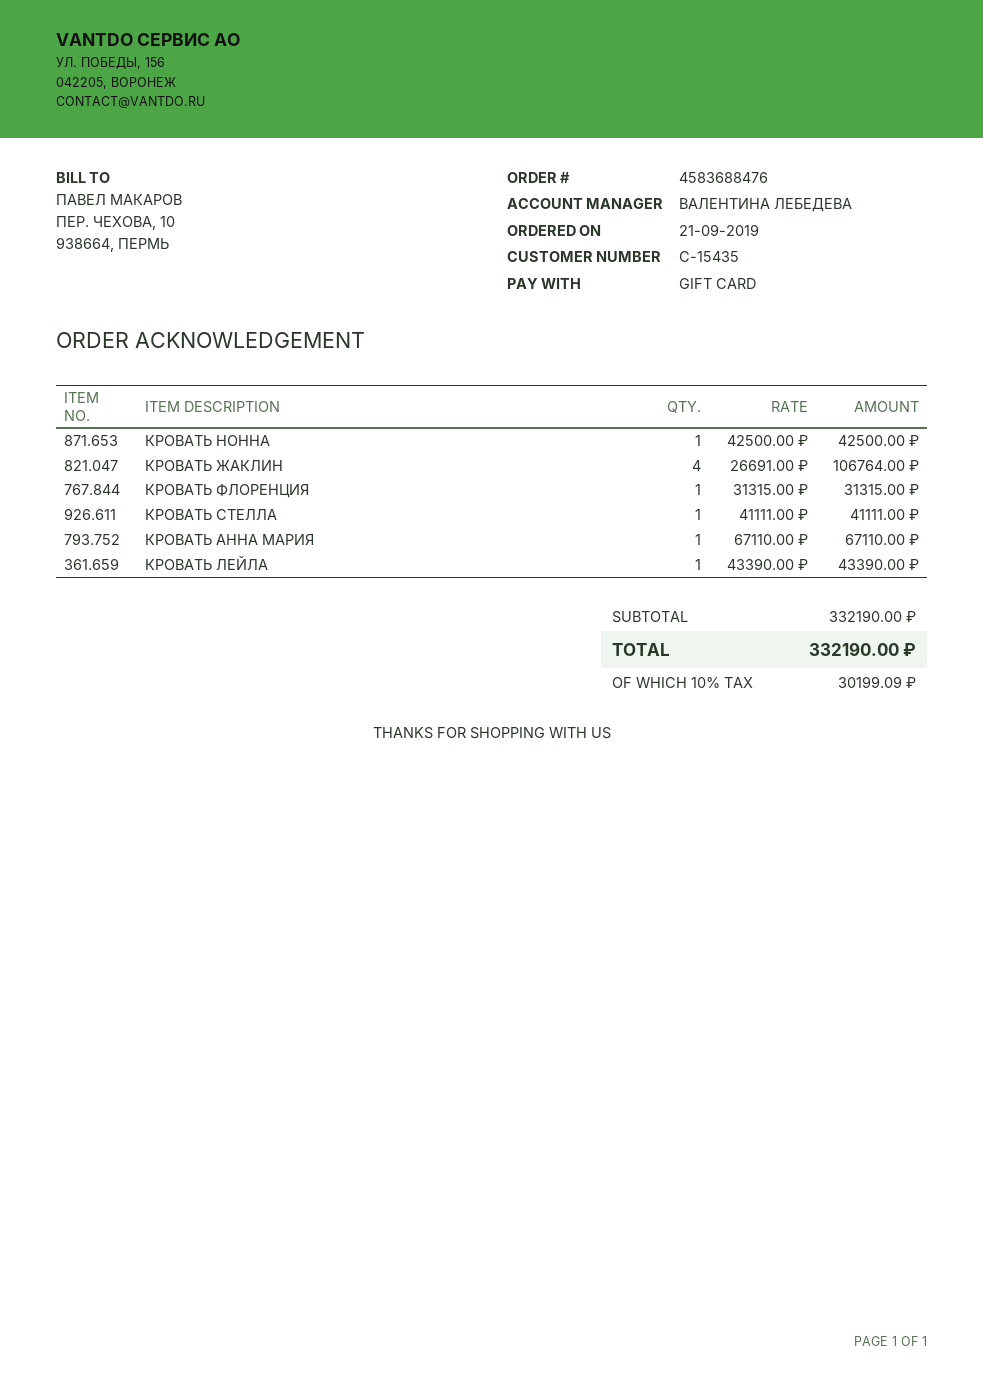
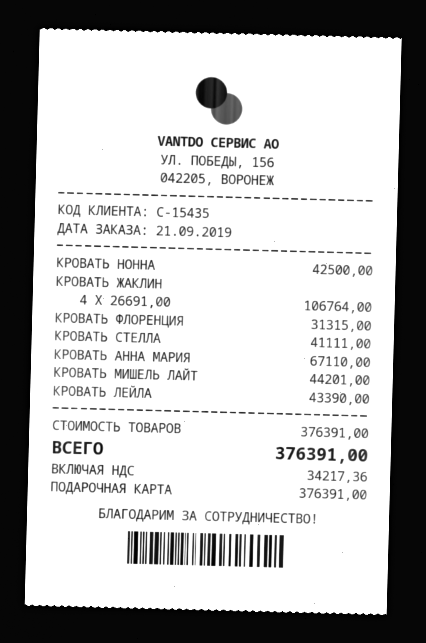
КРОВАТЬ МИШЕЛЬ ЛАЙТ: none -> 1 x 44201.00 = 44201.00
subtotal: 332190.00 -> 376391.00
tax: 30199.09 -> 34217.36
total: 332190.00 -> 376391.00

